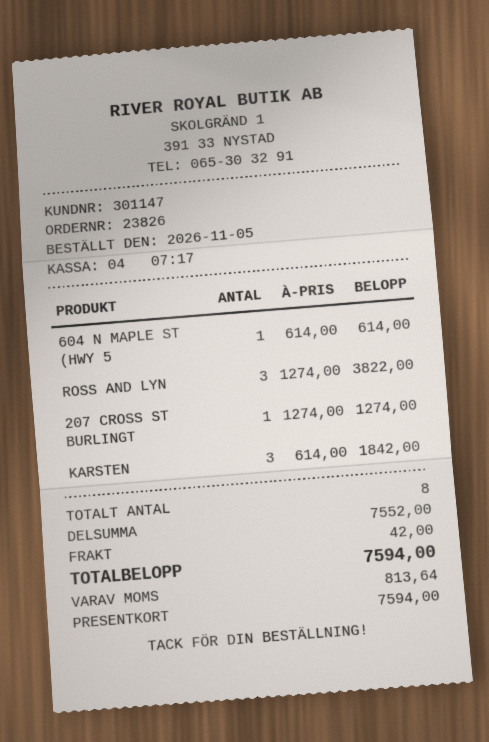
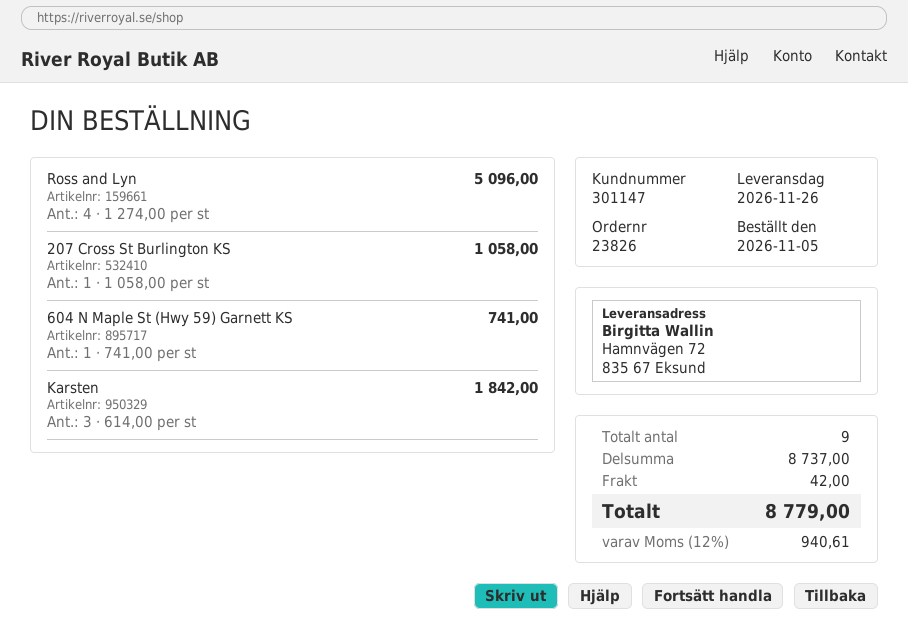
604 N MAPLE ST (HWY 5: 1 x 614.00 = 614.00 -> 1 x 741.00 = 741.00
ROSS AND LYN: 3 x 1274.00 = 3822.00 -> 4 x 1274.00 = 5096.00
207 CROSS ST BURLINGT: 1 x 1274.00 = 1274.00 -> 1 x 1058.00 = 1058.00
total quantity: 8 -> 9
subtotal: 7552.00 -> 8737.00
tax: 813.64 -> 940.61
total: 7594.00 -> 8779.00

